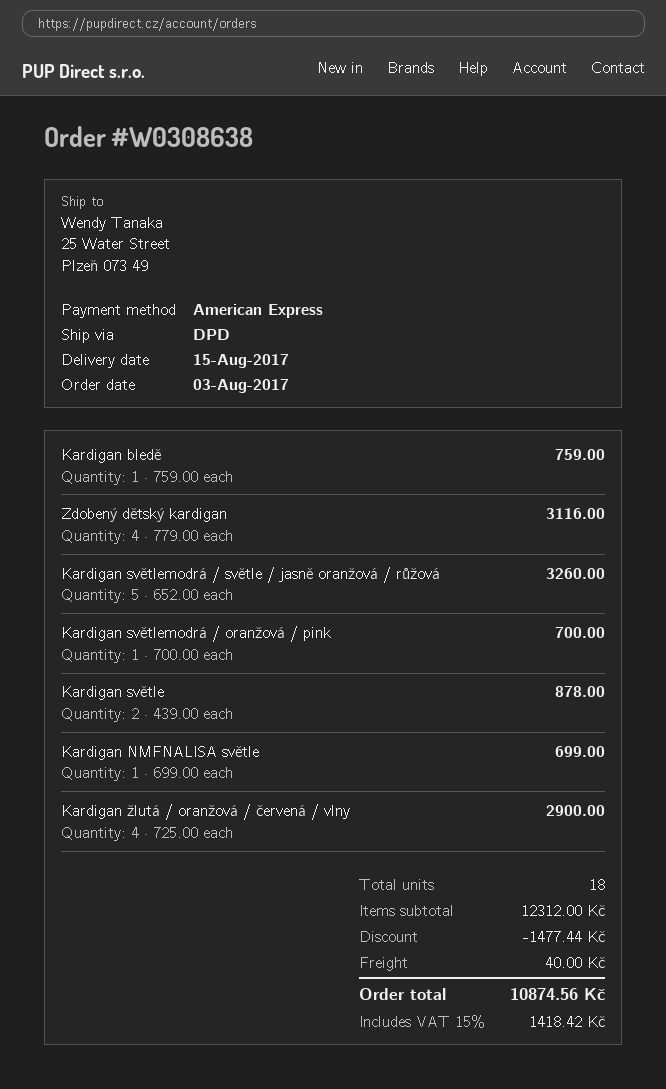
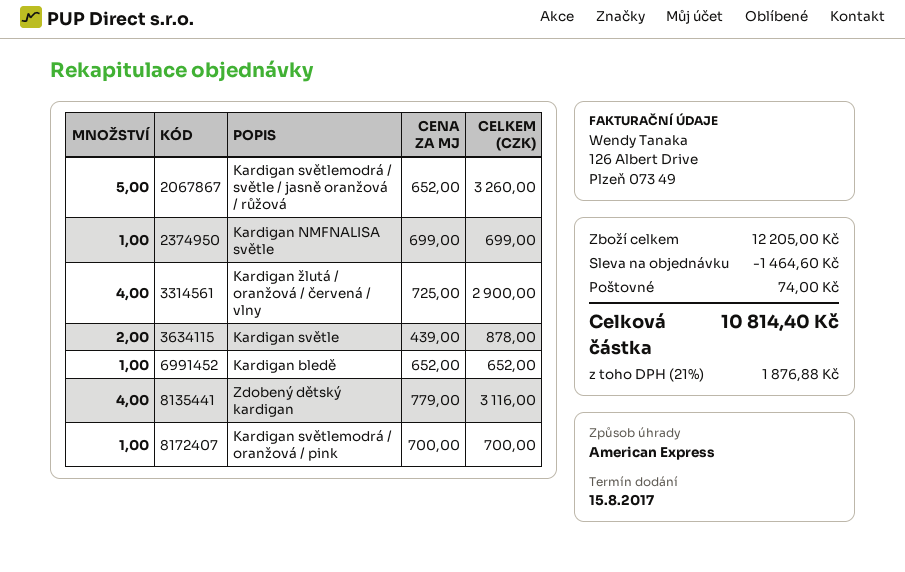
Kardigan bledě: 1 x 759.00 = 759.00 -> 1 x 652.00 = 652.00
subtotal: 12312.00 -> 12205.00
discount: 1477.44 -> 1464.60
shipping: 40.00 -> 74.00
tax: 15% = 1418.42 -> 21% = 1876.88
total: 10874.56 -> 10814.40

